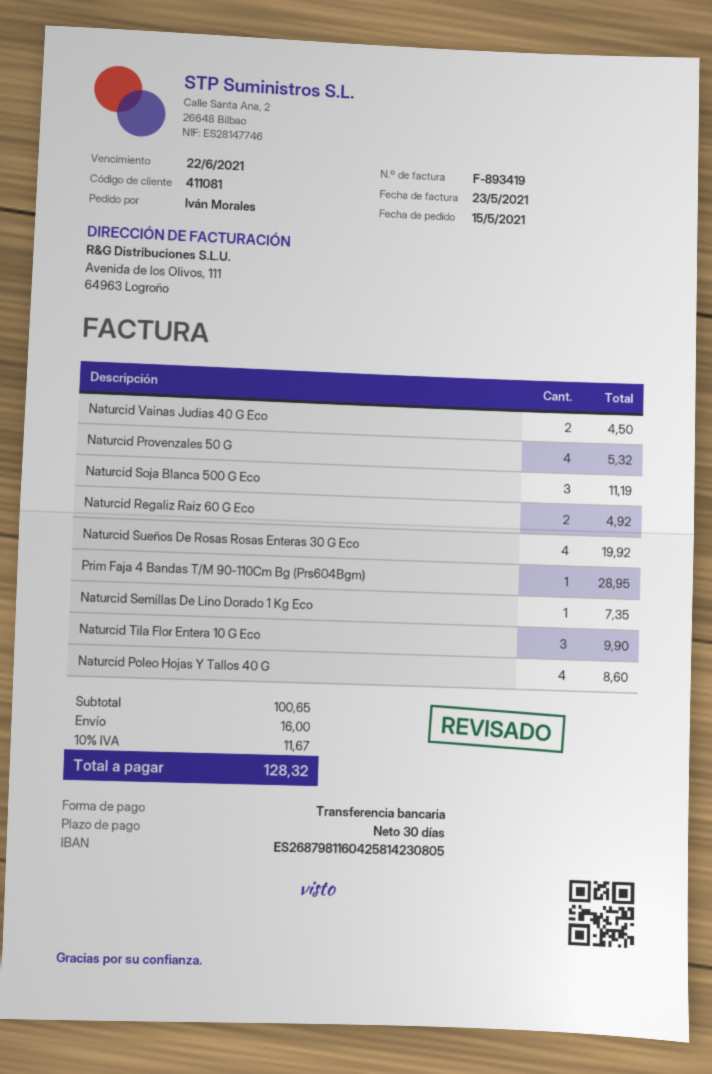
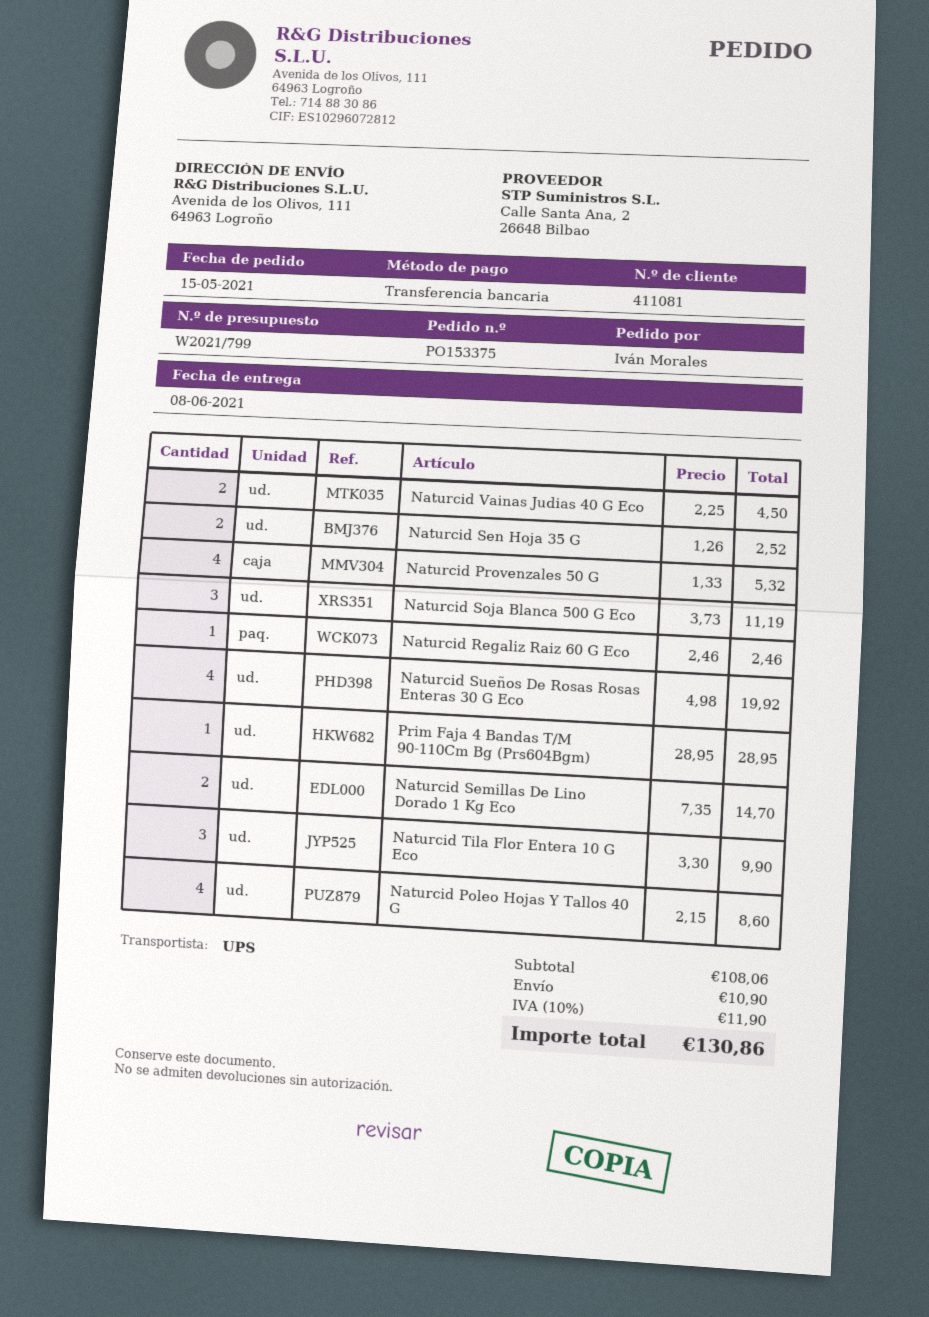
Naturcid Regaliz Raiz 60 G Eco: 2 for 4.92 -> 1 for 2.46
Naturcid Semillas De Lino Dorado 1 Kg Eco: 1 for 7.35 -> 2 for 14.70
Naturcid Sen Hoja 35 G: none -> 2 for 2.52
subtotal: 100.65 -> 108.06
shipping: 16.00 -> 10.90
tax: 10% = 11.67 -> 10% = 11.90
total: 128.32 -> 130.86

